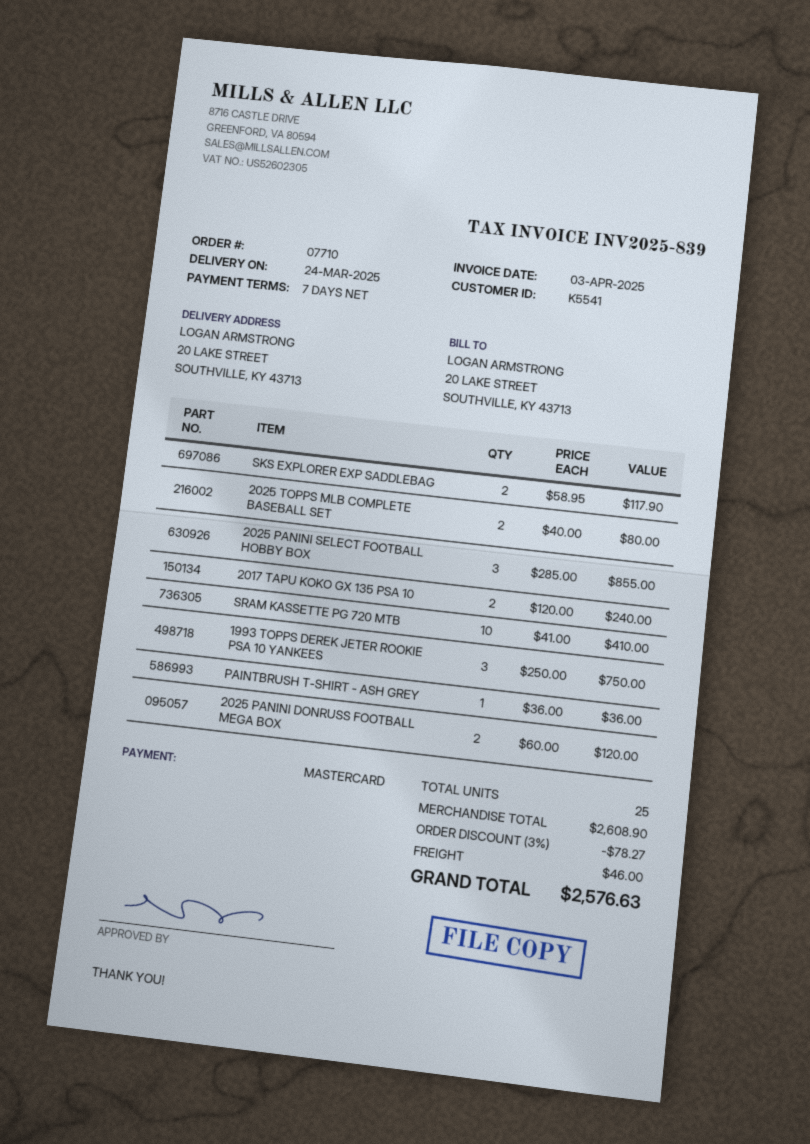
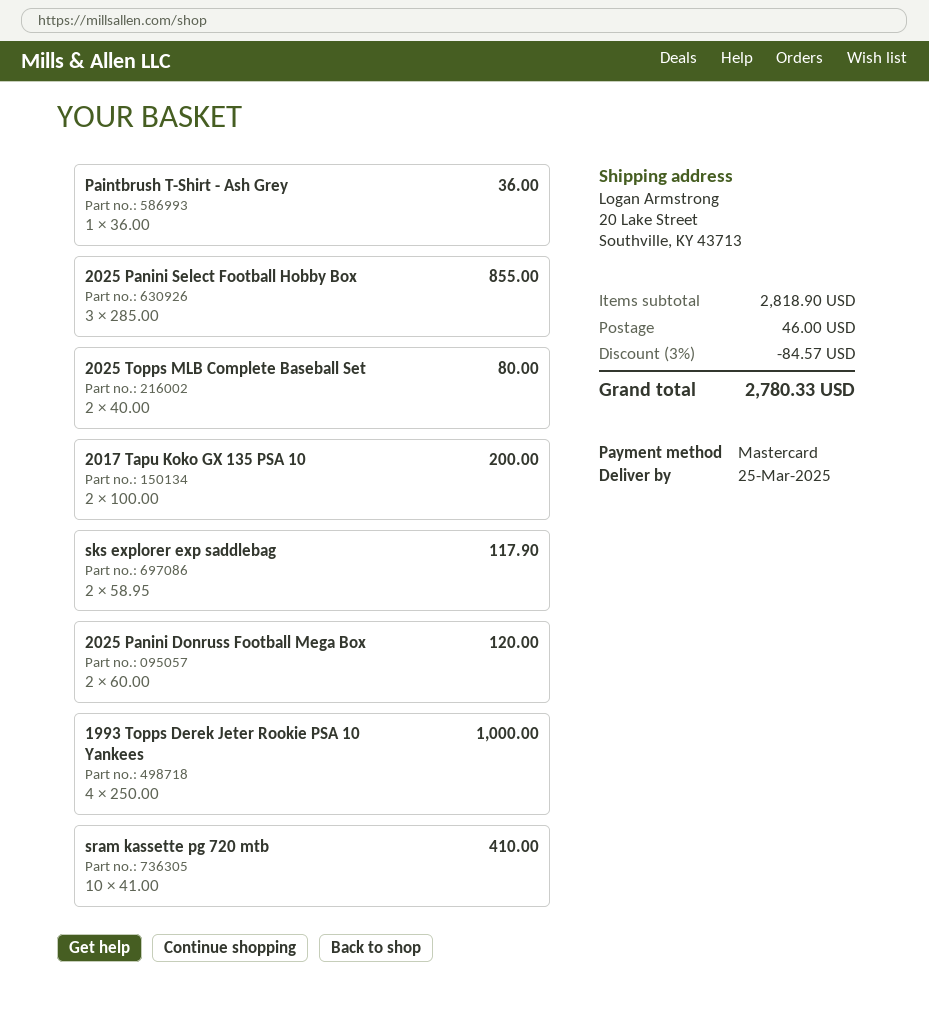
delivery date: 2025-03-24 -> 2025-03-25
2017 TAPU KOKO GX 135 PSA 10: 2 x 120.00 = 240.00 -> 2 x 100.00 = 200.00
1993 TOPPS DEREK JETER ROOKIE PSA 10 YANKEES: 3 x 250.00 = 750.00 -> 4 x 250.00 = 1000.00
subtotal: 2608.90 -> 2818.90
discount: 3% = 78.27 -> 3% = 84.57
total: 2576.63 -> 2780.33

